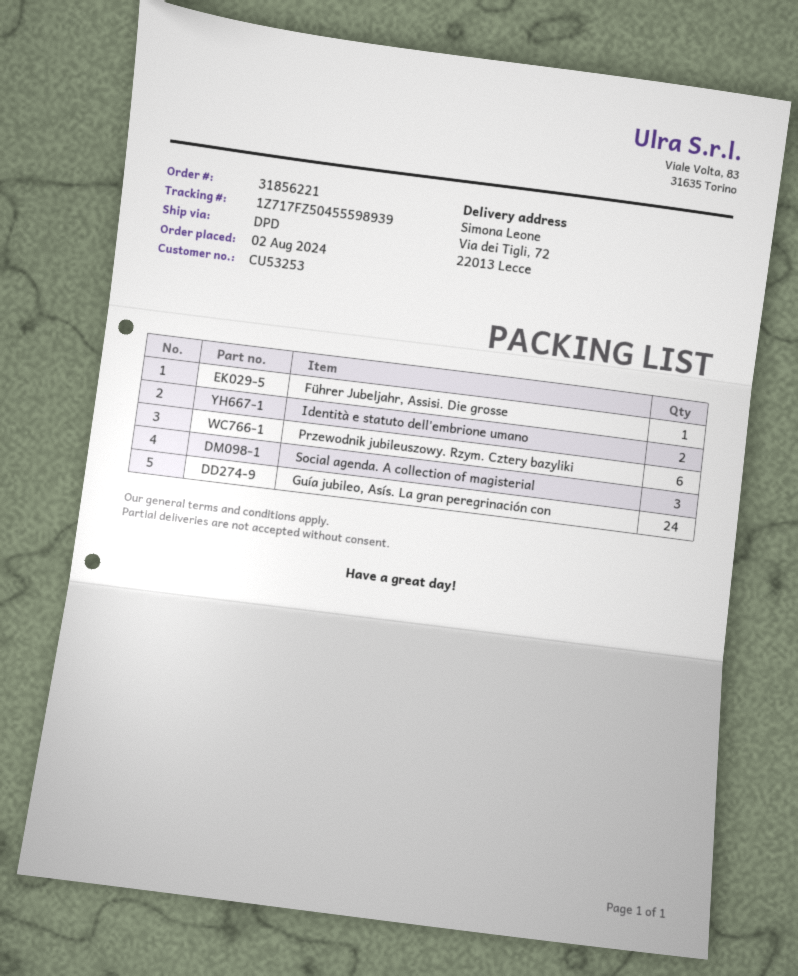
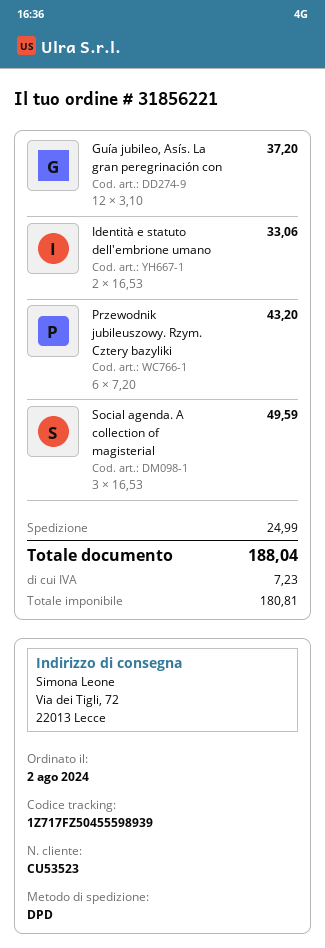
customer number: CU53253 -> CU53523
Führer Jubeljahr, Assisi. Die grosse: 1 -> none
Guía jubileo, Asís. La gran peregrinación con: 24 -> 12

